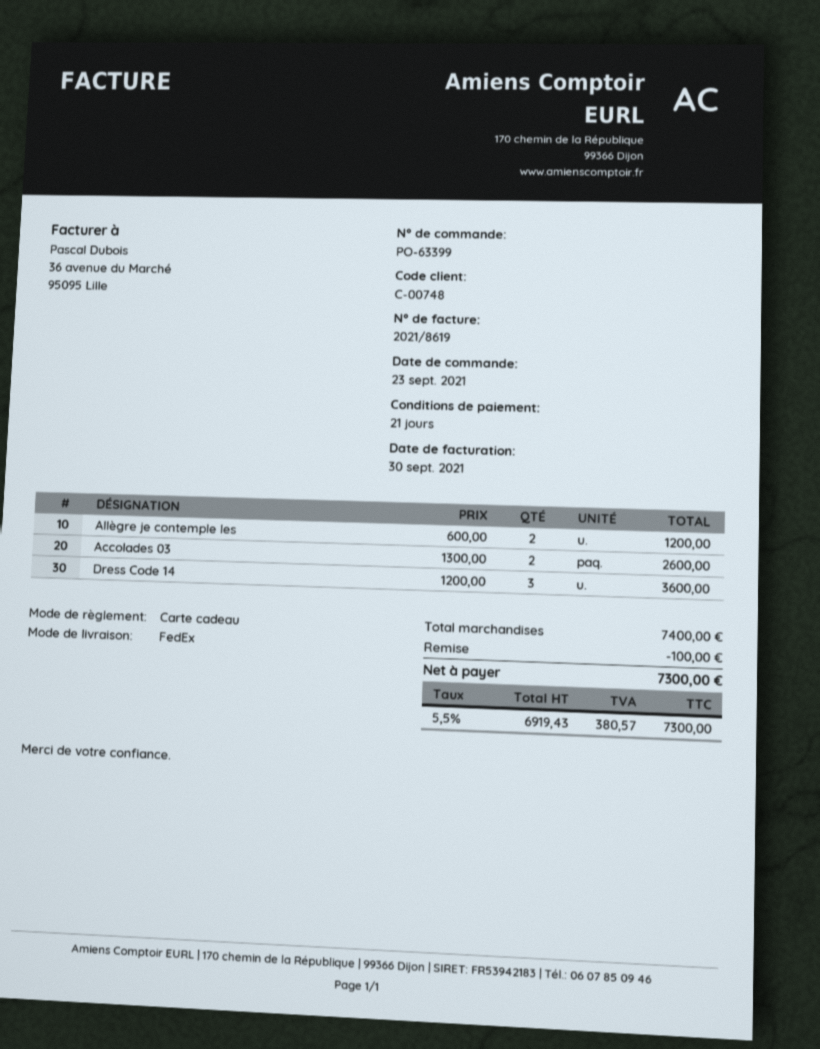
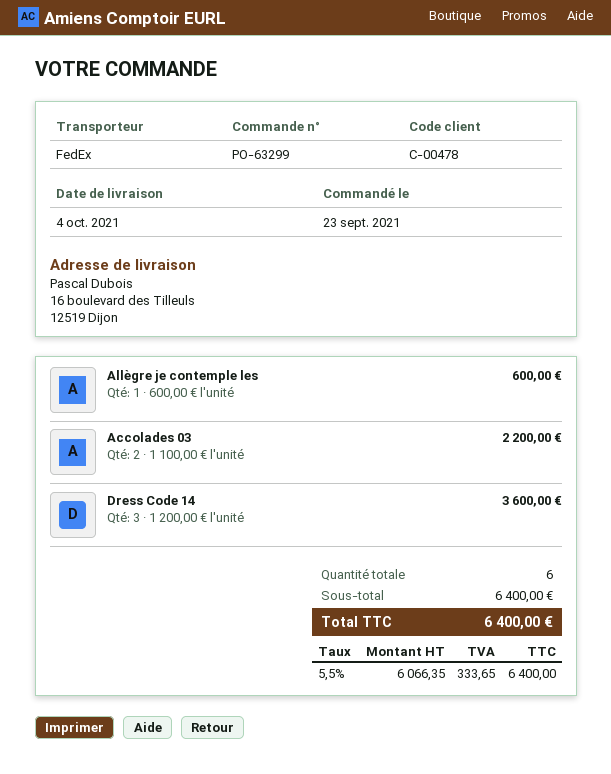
order number: PO-63399 -> PO-63299
customer number: C-00748 -> C-00478
Allègre je contemple les: 2 x 600.00 = 1200.00 -> 1 x 600.00 = 600.00
Accolades 03: 2 x 1300.00 = 2600.00 -> 2 x 1100.00 = 2200.00
subtotal: 7400.00 -> 6400.00
discount: 100.00 -> none
net: 6919.43 -> 6066.35
tax: 5.5% = 380.57 -> 5.5% = 333.65
total: 7300.00 -> 6400.00

